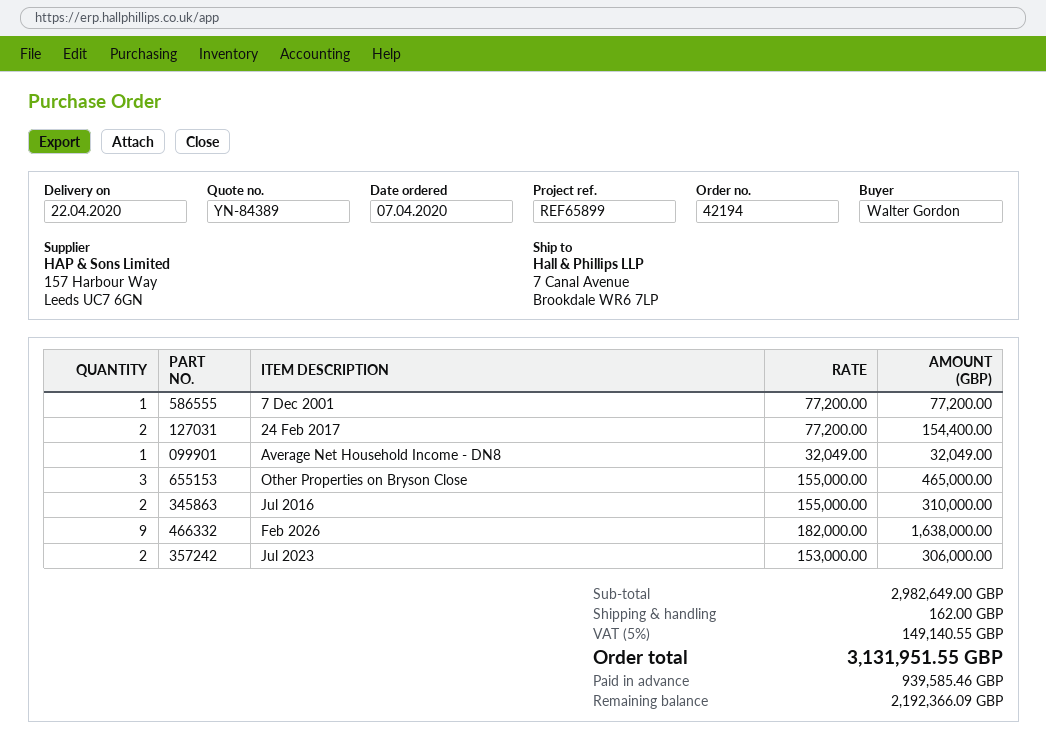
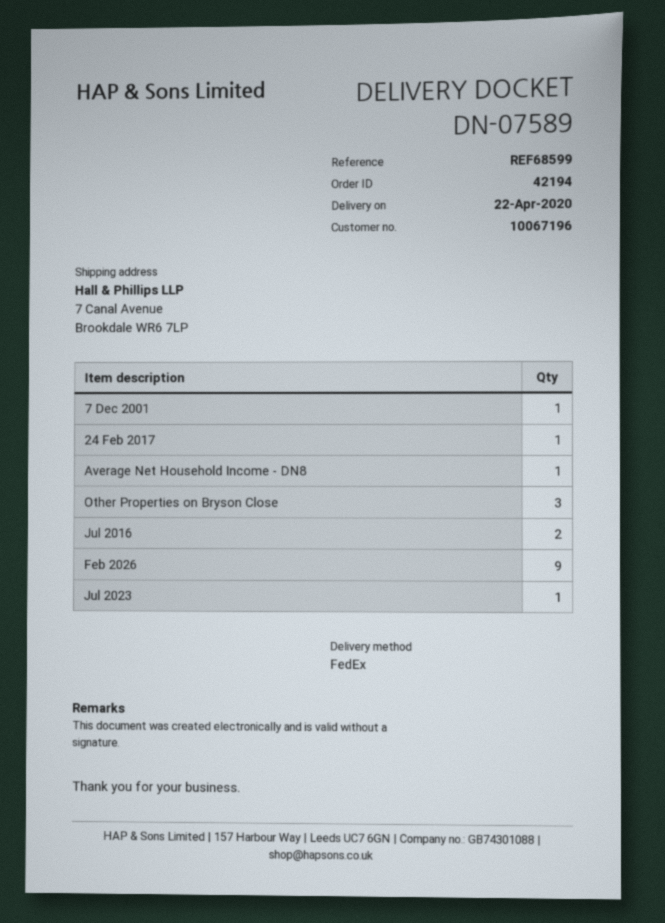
reference: REF65899 -> REF68599
24 Feb 2017: 2 -> 1
Jul 2023: 2 -> 1

